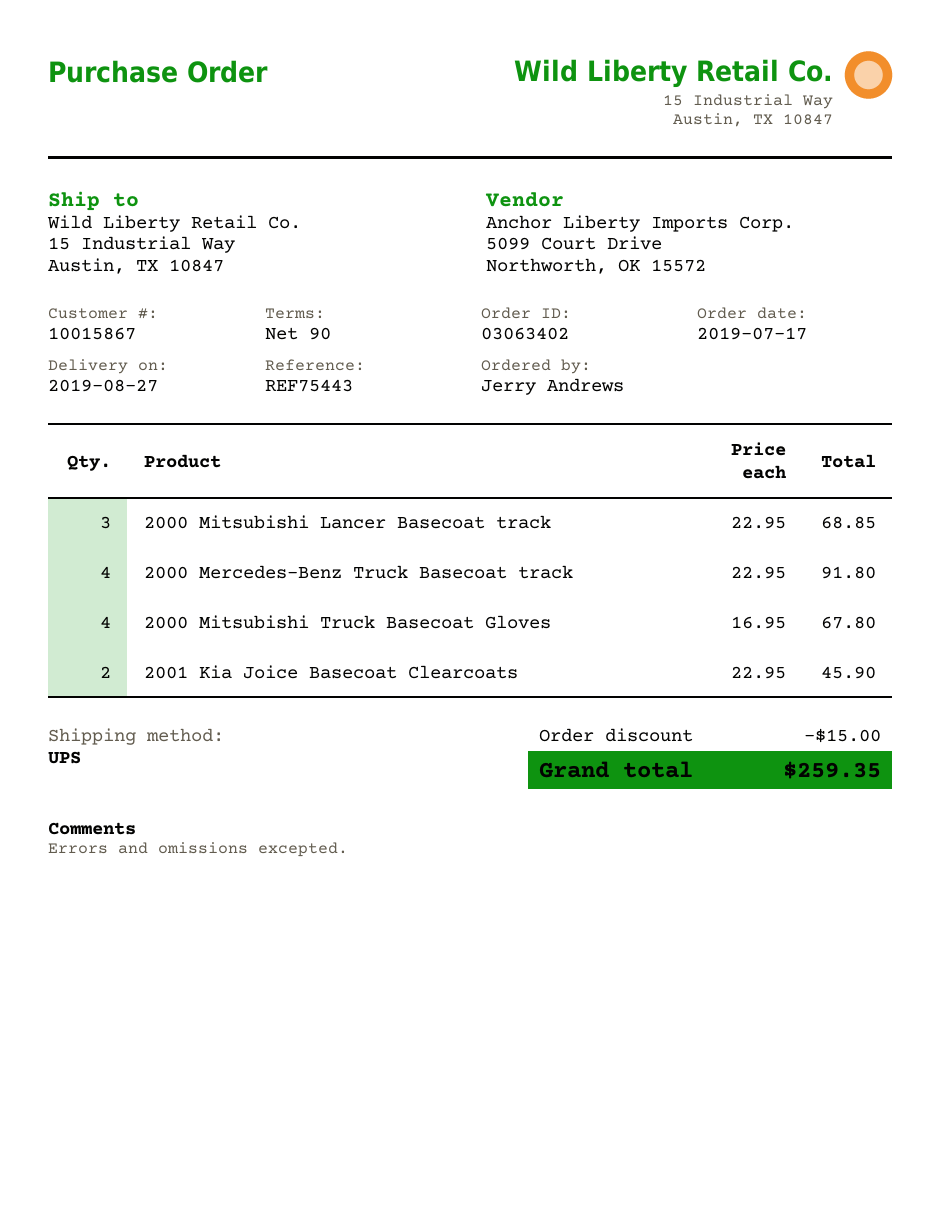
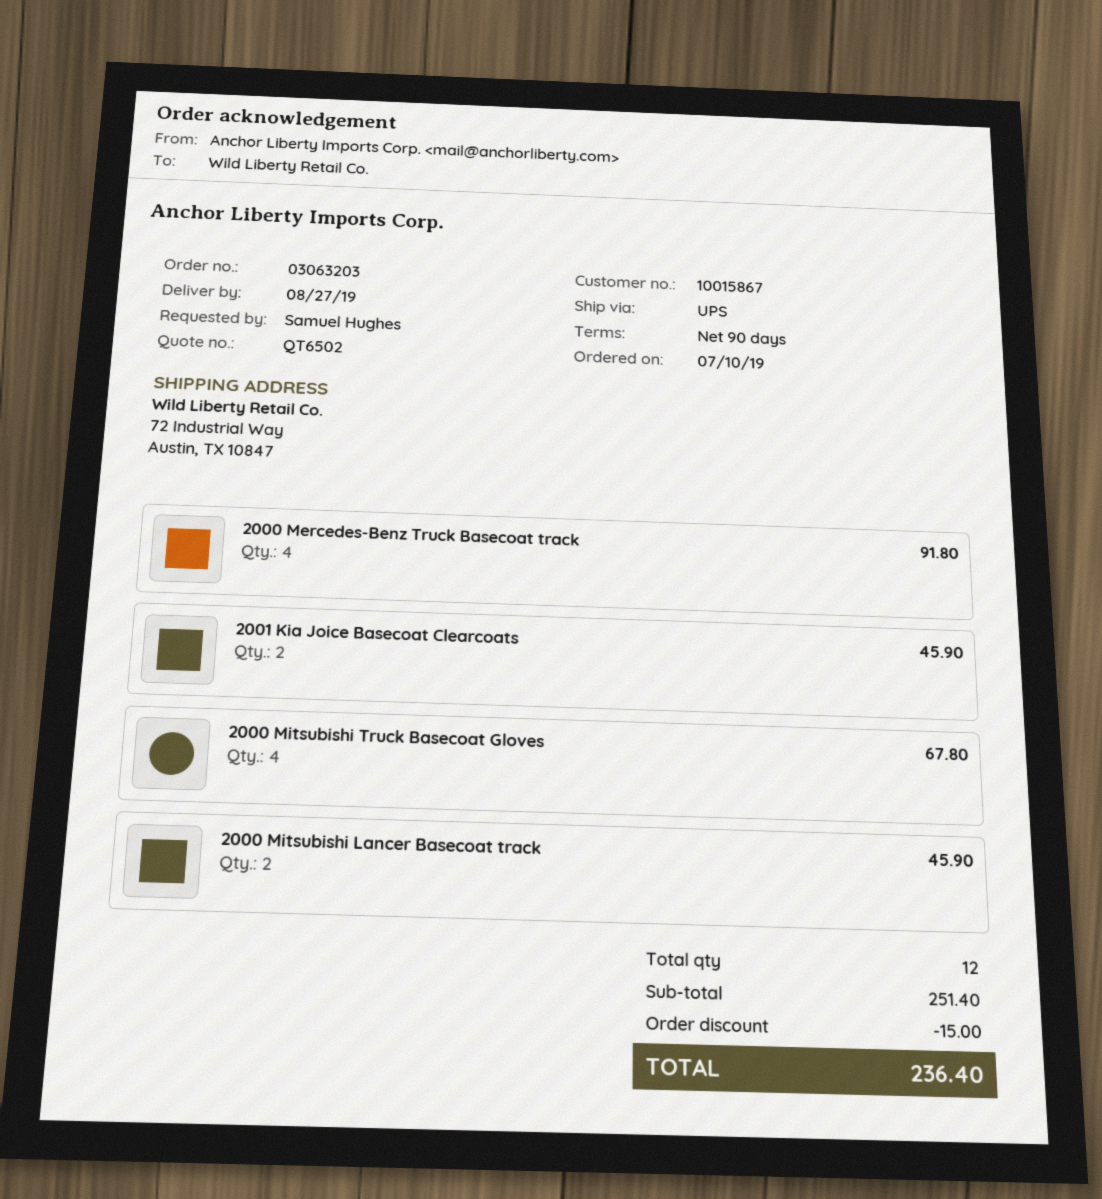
order number: 03063402 -> 03063203
order date: 2019-07-17 -> 2019-07-10
ordered by: Jerry Andrews -> Samuel Hughes
ship to: 15 Industrial Way, Austin, TX 10847 -> 72 Industrial Way, Austin, TX 10847
2000 Mitsubishi Lancer Basecoat track: 3 for 68.85 -> 2 for 45.90
total: 259.35 -> 236.40

